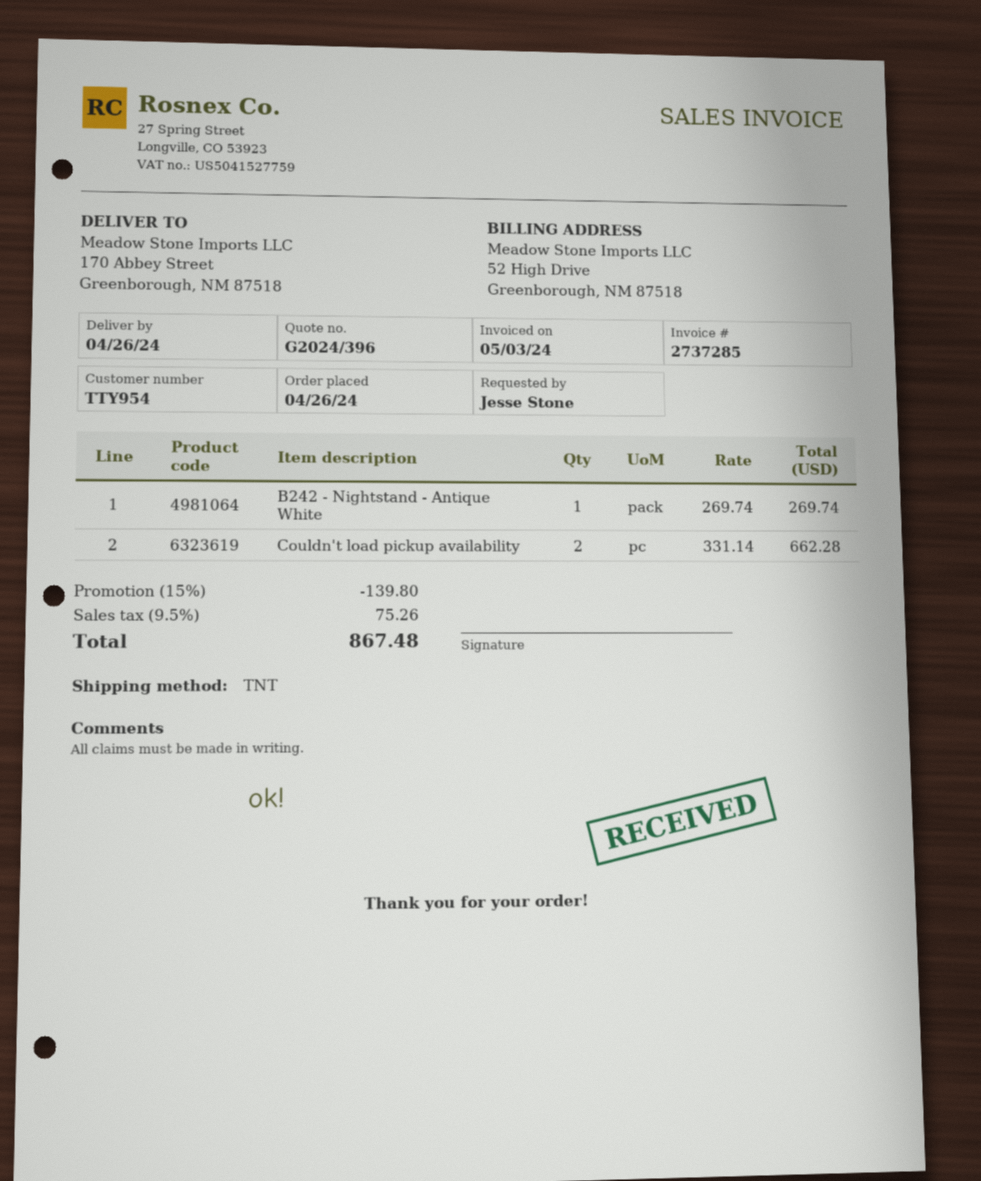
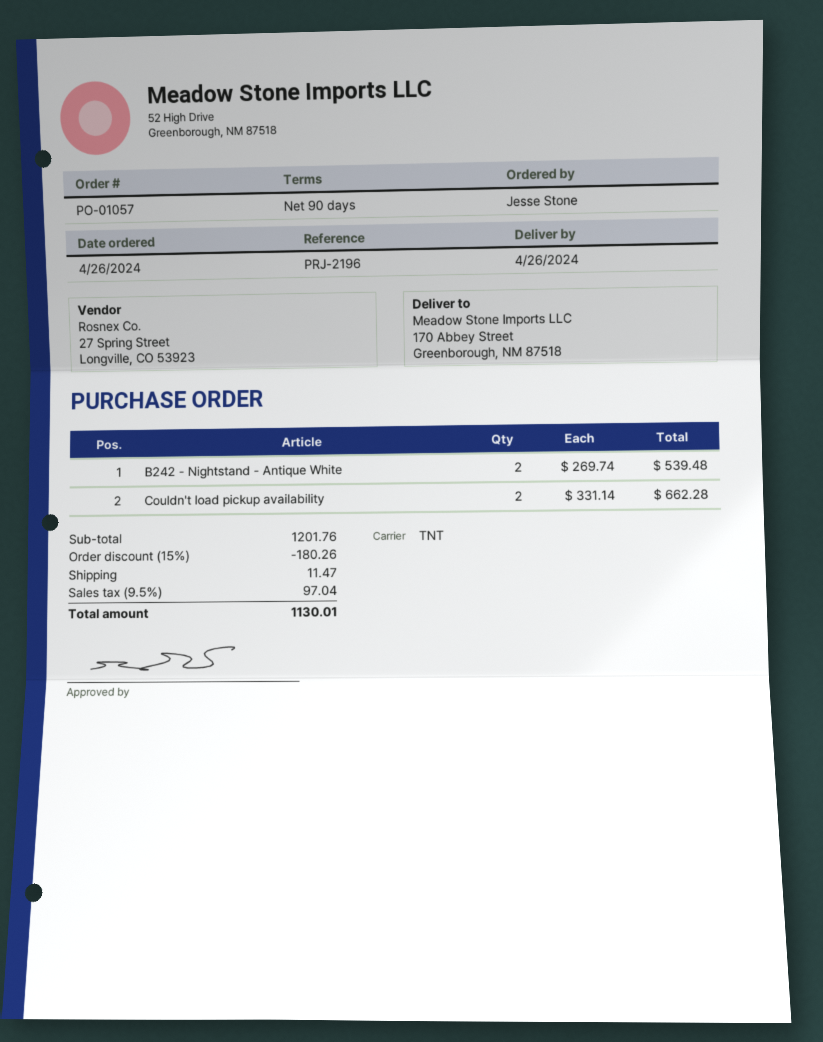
B242 - Nightstand - Antique White: 1 x 269.74 = 269.74 -> 2 x 269.74 = 539.48
discount: 15% = 139.80 -> 15% = 180.26
shipping: none -> 11.47
tax: 9.5% = 75.26 -> 9.5% = 97.04
total: 867.48 -> 1130.01

